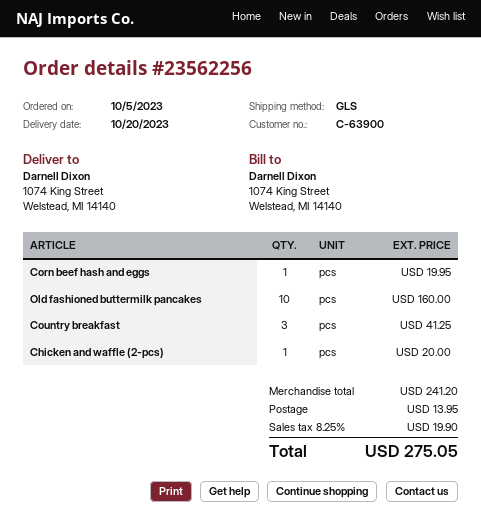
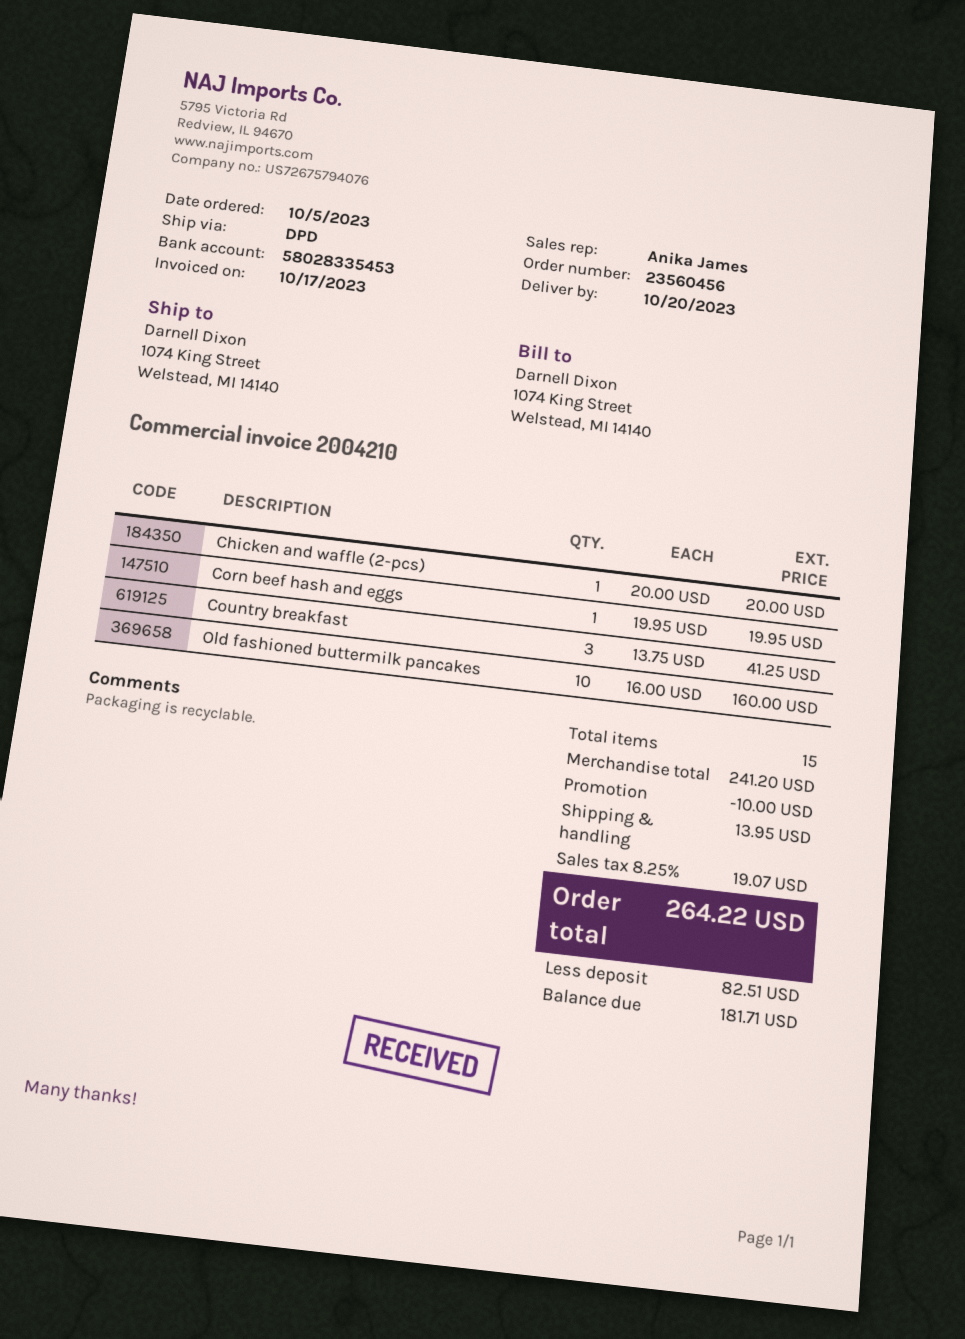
order number: 23562256 -> 23560456
shipping method: GLS -> DPD
discount: none -> 10.00
tax: 8.25% = 19.90 -> 8.25% = 19.07
total: 275.05 -> 264.22

